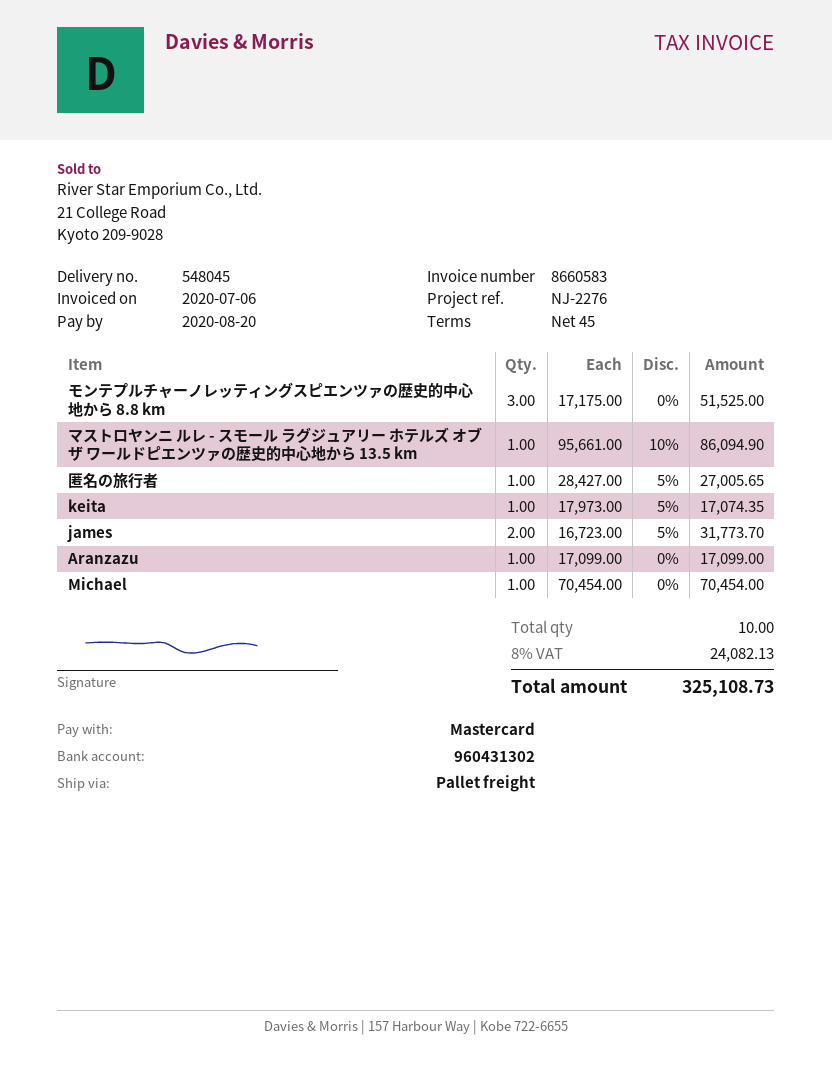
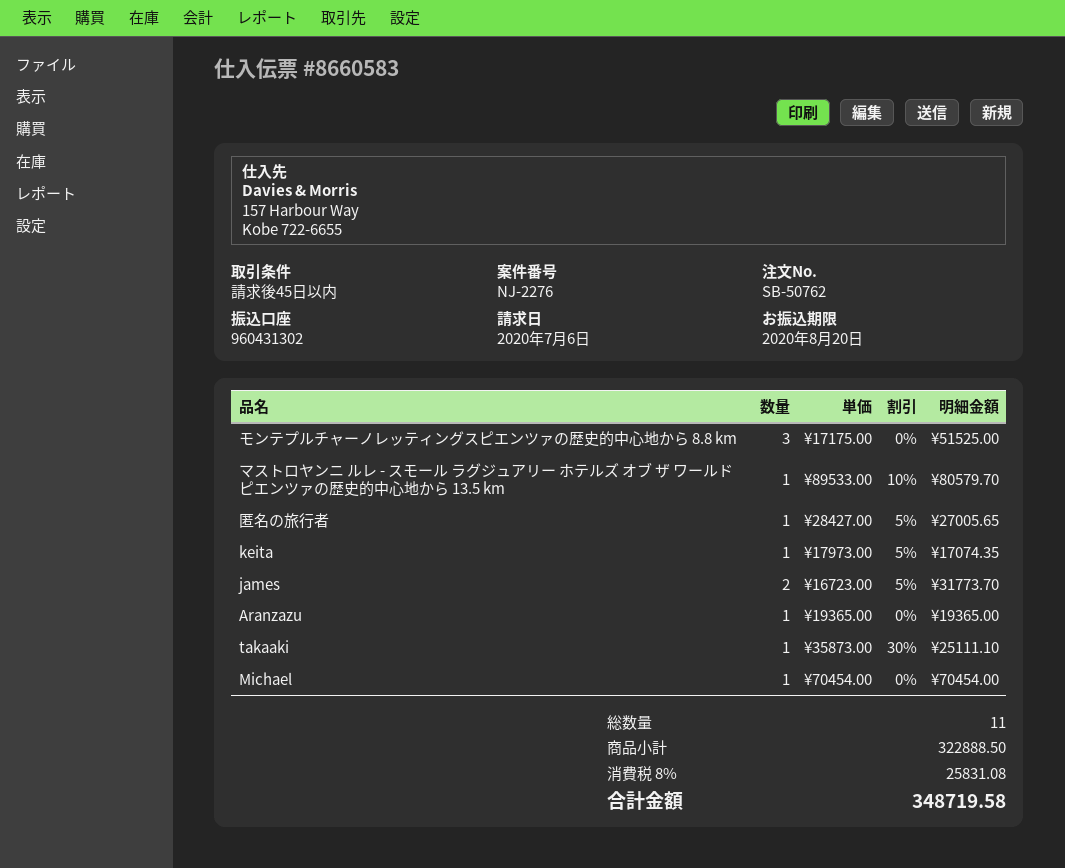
マストロヤンニ ルレ - スモール ラグジュアリー ホテルズ オブ ザ ワールドピエンツァの歴史的中心地から 13.5 km: 1 x 95661.00 - 10% = 86094.90 -> 1 x 89533.00 - 10% = 80579.70
Aranzazu: 1 x 17099.00 = 17099.00 -> 1 x 19365.00 = 19365.00
takaaki: none -> 1 x 35873.00 - 30% = 25111.10
total quantity: 10 -> 11
tax: 8% = 24082.13 -> 8% = 25831.08
total: 325108.73 -> 348719.58

